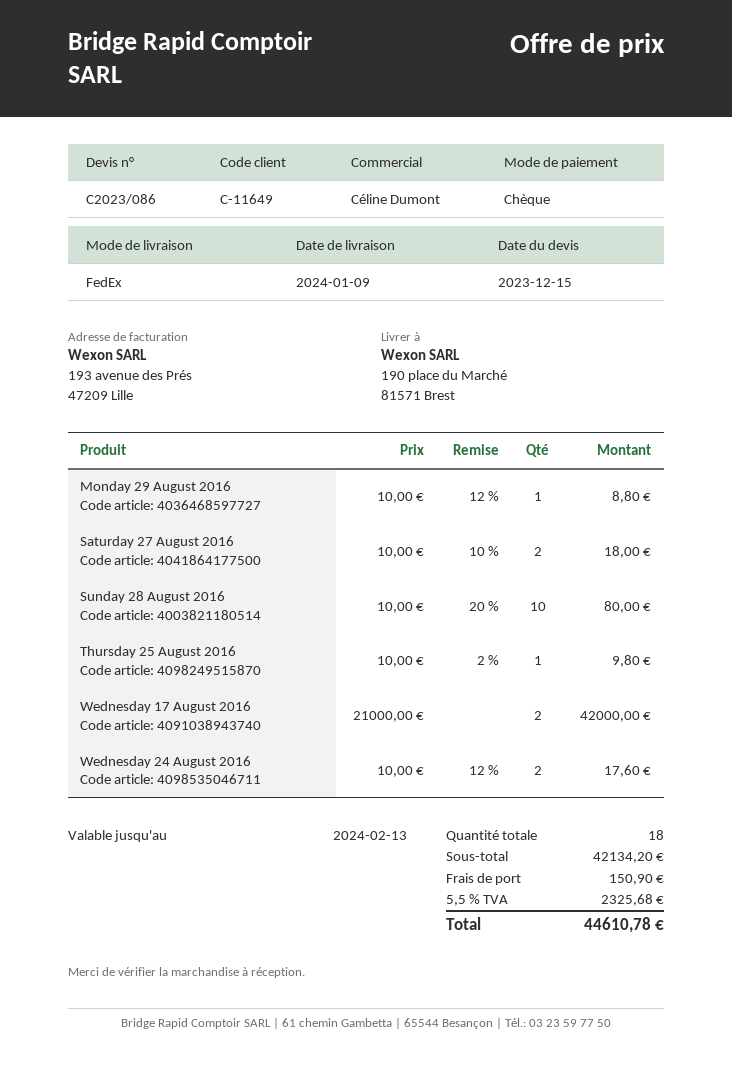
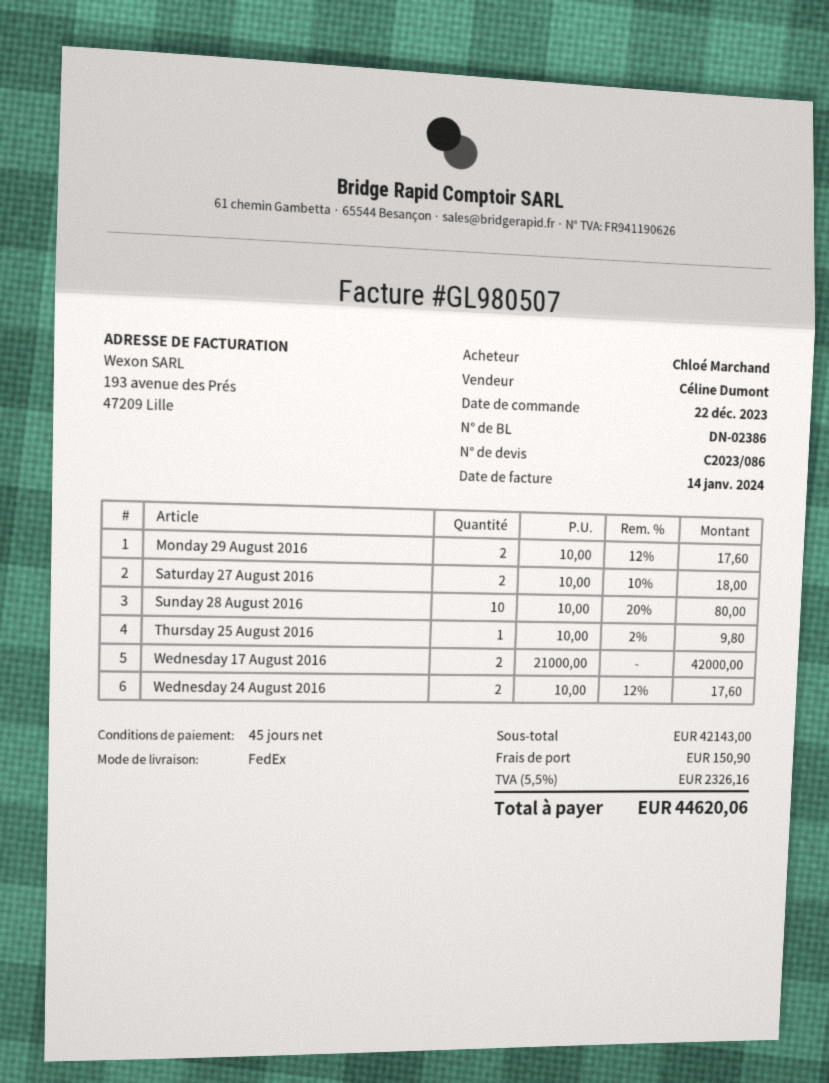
Monday 29 August 2016: 1 x 10.00 - 12% = 8.80 -> 2 x 10.00 - 12% = 17.60
subtotal: 42134.20 -> 42143.00
tax: 5.5% = 2325.68 -> 5.5% = 2326.16
total: 44610.78 -> 44620.06

